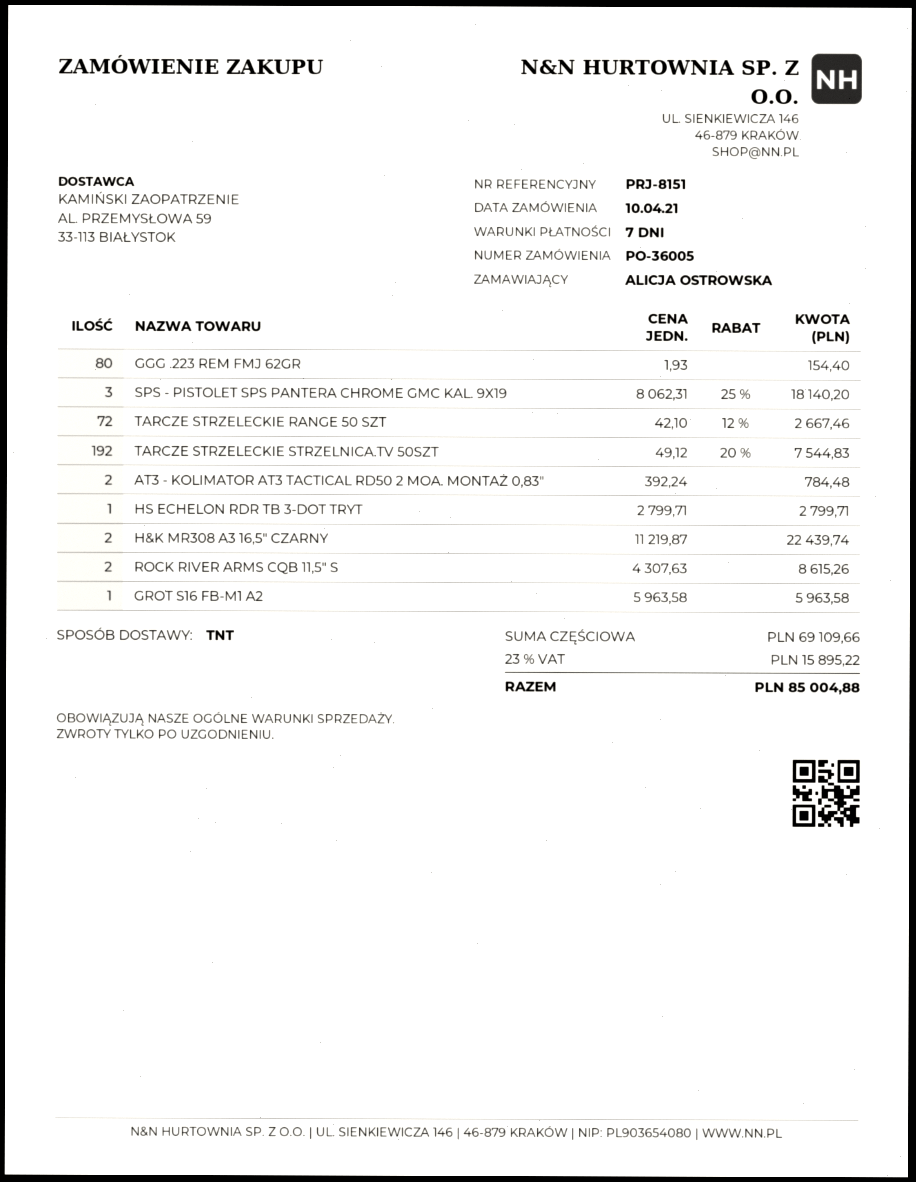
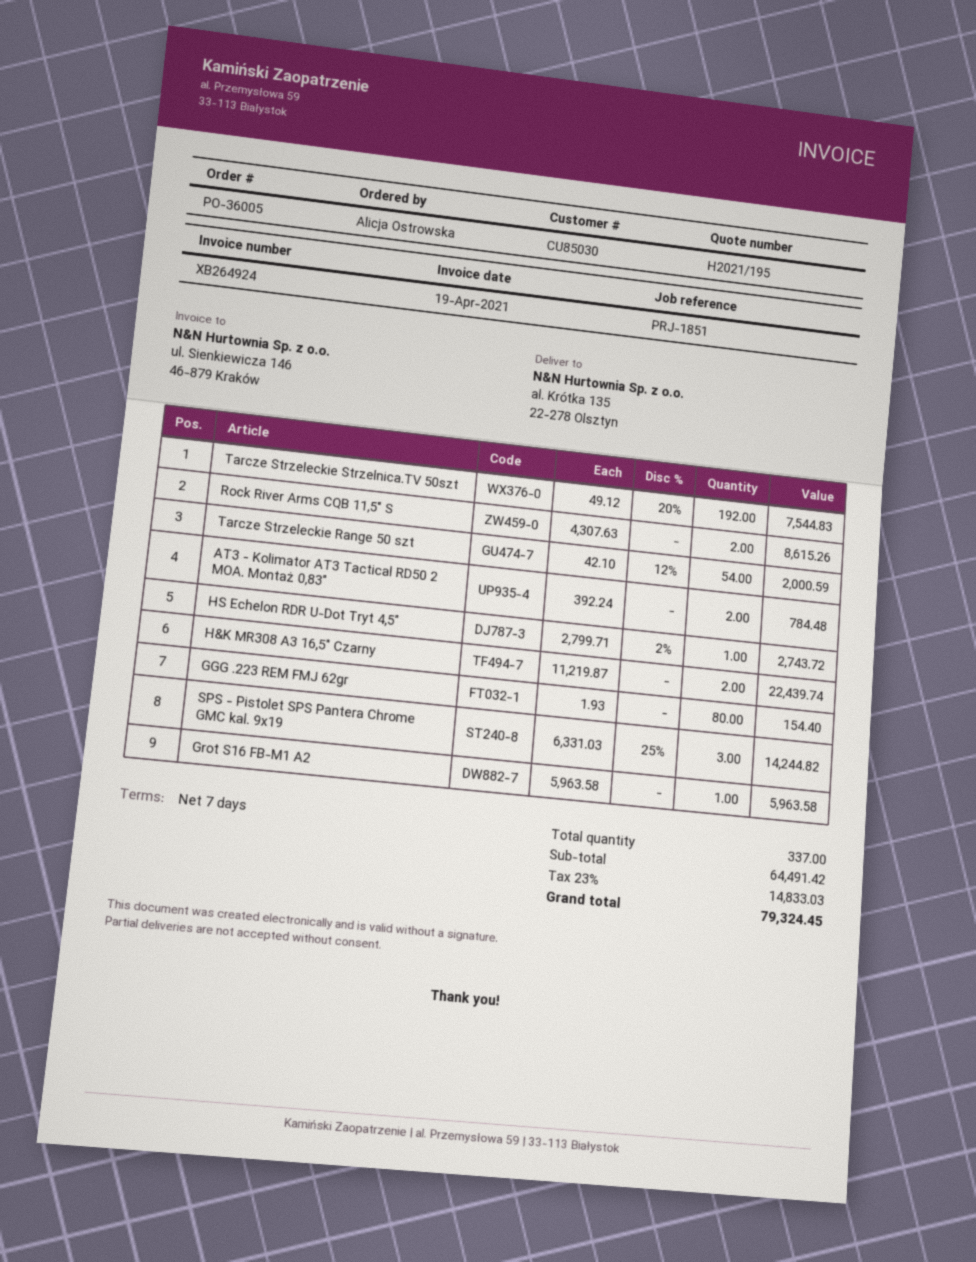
reference: PRJ-8151 -> PRJ-1851
SPS - PISTOLET SPS PANTERA CHROME GMC KAL. 9X19: 3 x 8062.31 - 25% = 18140.20 -> 3 x 6331.03 - 25% = 14244.82
TARCZE STRZELECKIE RANGE 50 SZT: 72 x 42.10 - 12% = 2667.46 -> 54 x 42.10 - 12% = 2000.59
HS ECHELON RDR TB 3-DOT TRYT: 1 x 2799.71 = 2799.71 -> none
HS Echelon RDR U-Dot Tryt 4,5": none -> 1 x 2799.71 - 2% = 2743.72
subtotal: 69109.66 -> 64491.42
tax: 23% = 15895.22 -> 23% = 14833.03
total: 85004.88 -> 79324.45

